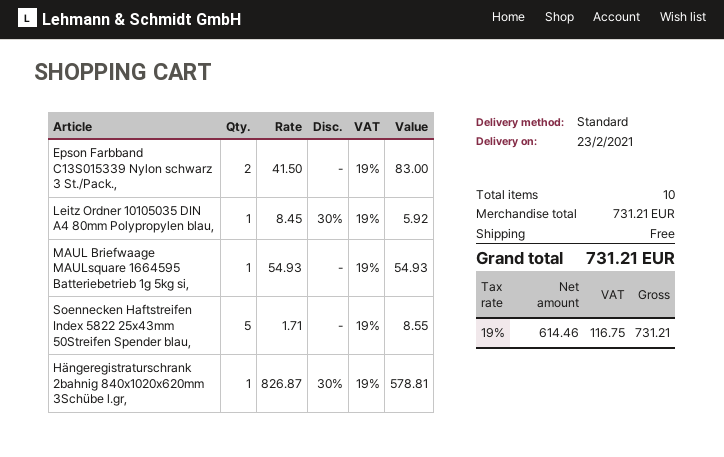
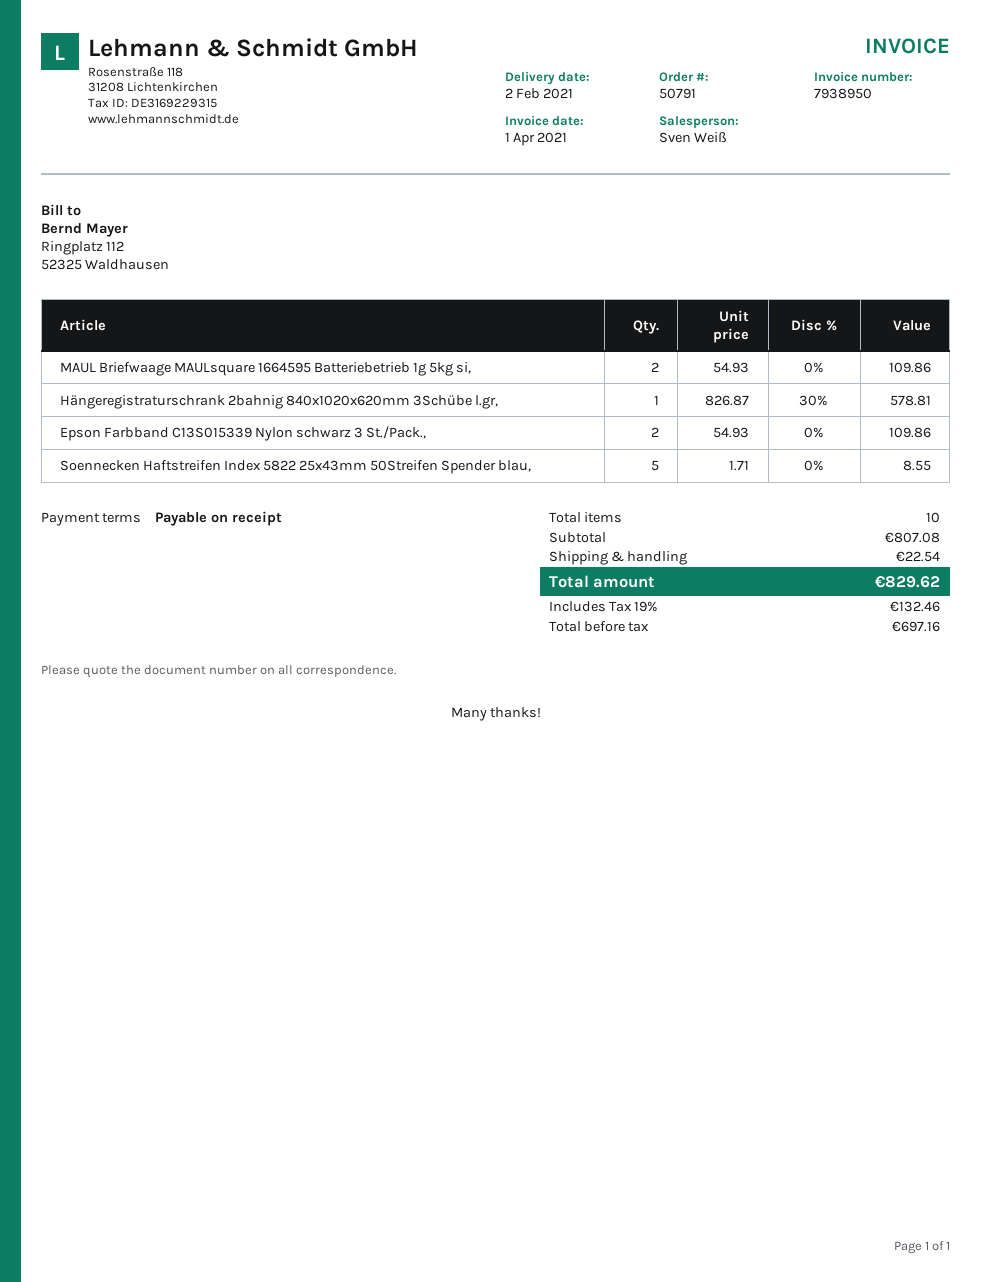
delivery date: 2021-02-23 -> 2021-02-02
Epson Farbband C13S015339 Nylon schwarz 3 St./Pack.,: 2 x 41.50 = 83.00 -> 2 x 54.93 = 109.86
Leitz Ordner 10105035 DIN A4 80mm Polypropylen blau,: 1 x 8.45 - 30% = 5.92 -> none
MAUL Briefwaage MAULsquare 1664595 Batteriebetrieb 1g 5kg si,: 1 x 54.93 = 54.93 -> 2 x 54.93 = 109.86
subtotal: 731.21 -> 807.08
shipping: 0.00 -> 22.54
net: 614.46 -> 697.16
tax: 19% = 116.75 -> 19% = 132.46
total: 731.21 -> 829.62

